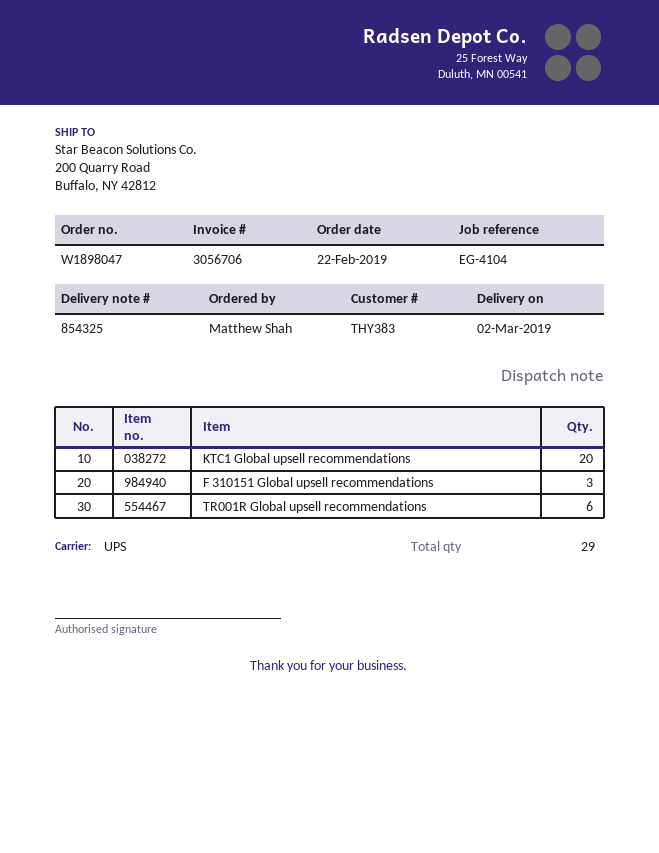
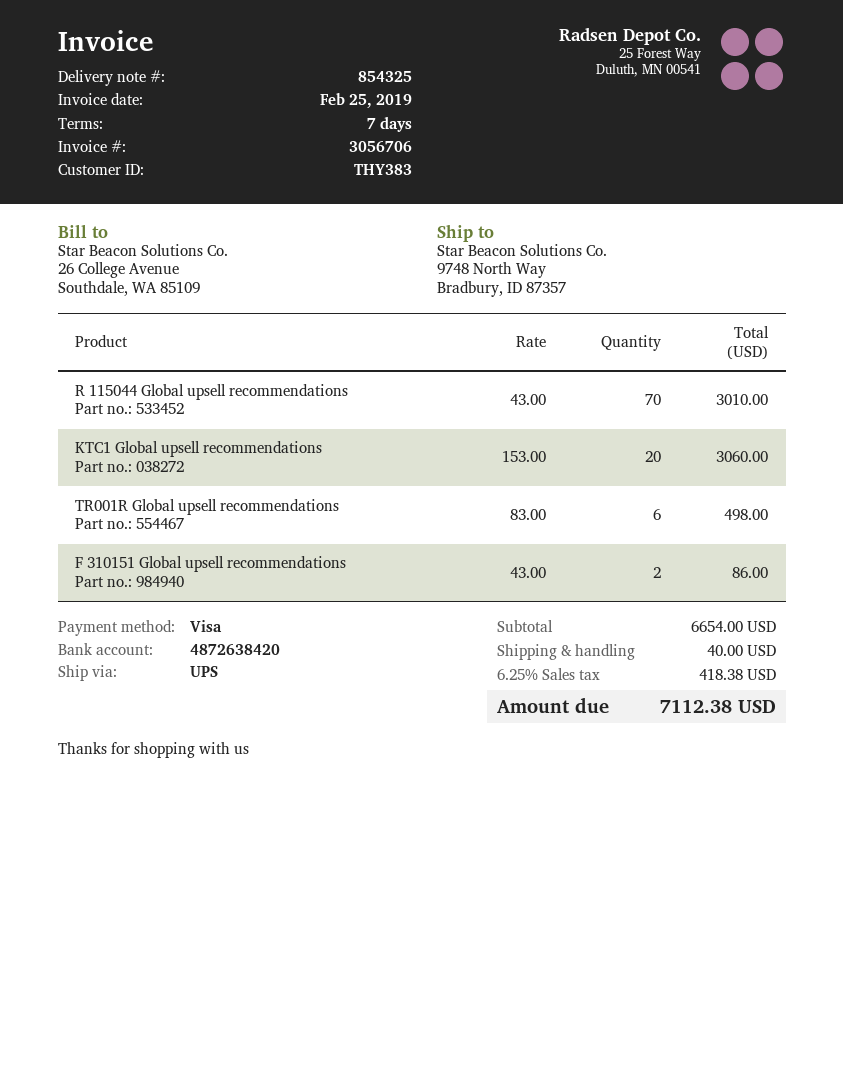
ship to: 200 Quarry Road, Buffalo, NY 42812 -> 9748 North Way, Bradbury, ID 87357
F 310151 Global upsell recommendations: 3 -> 2
R 115044 Global upsell recommendations: none -> 70

